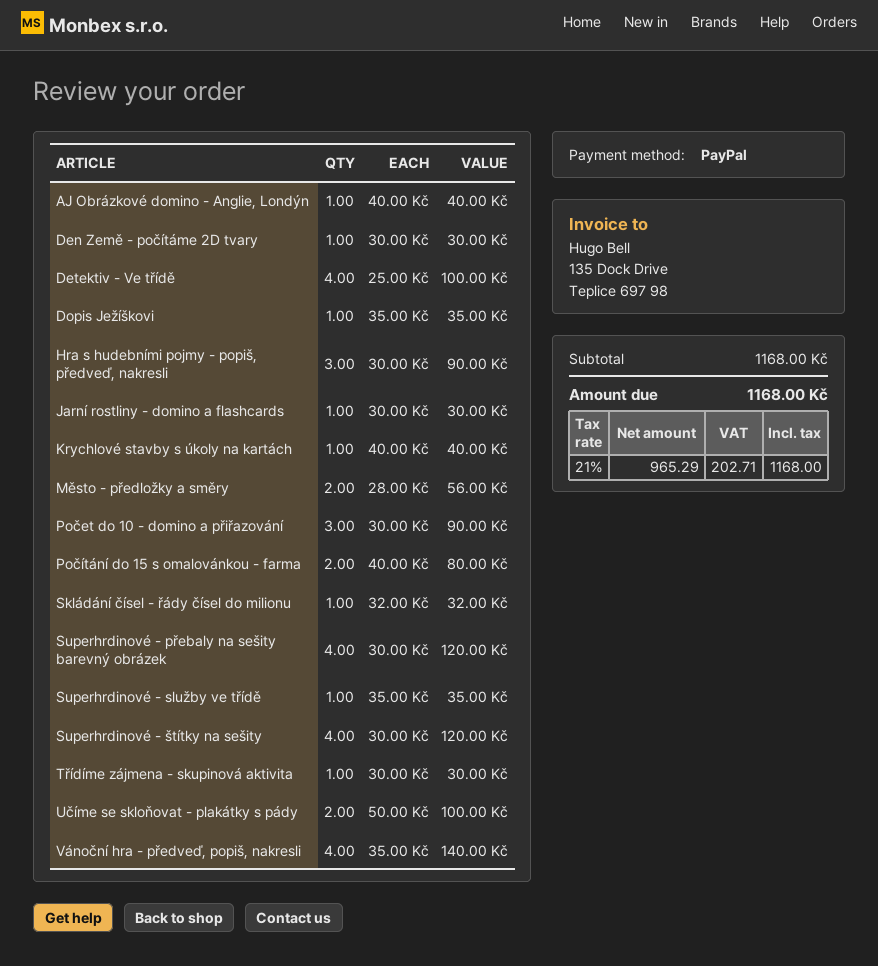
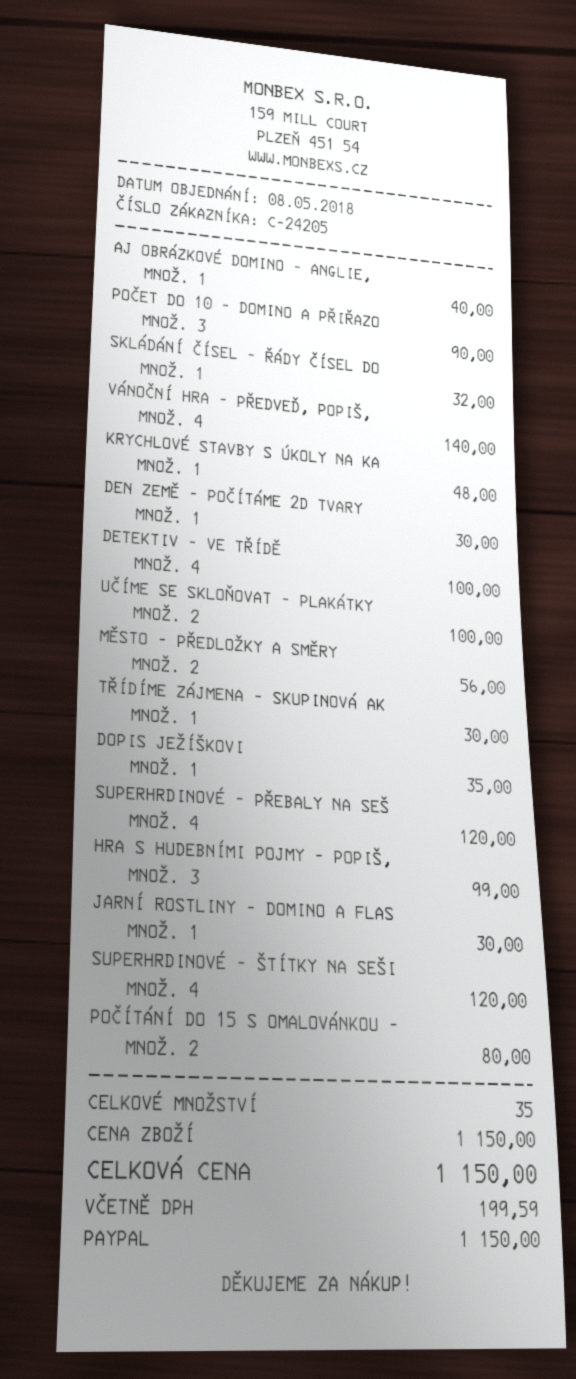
Hra s hudebními pojmy - popiš, předveď, nakresli: 3 for 90.00 -> 3 for 99.00
Krychlové stavby s úkoly na kartách: 1 for 40.00 -> 1 for 48.00
Superhrdinové - služby ve třídě: 1 for 35.00 -> none
subtotal: 1168.00 -> 1150.00
tax: 202.71 -> 199.59
total: 1168.00 -> 1150.00

